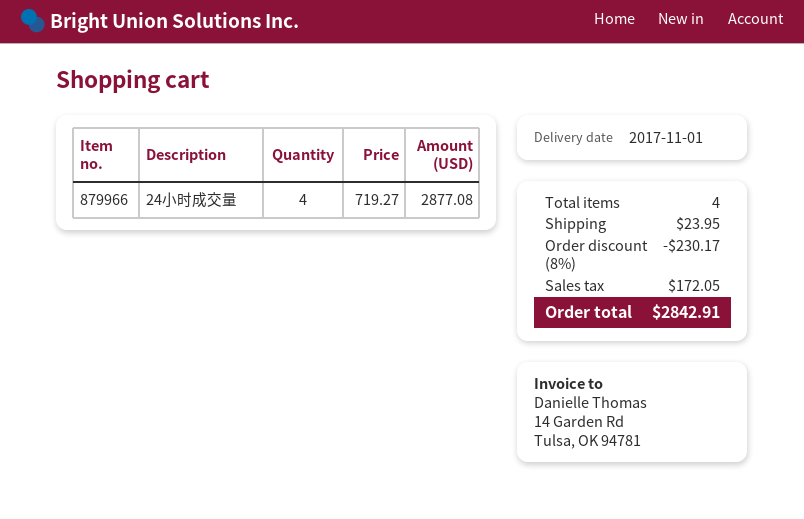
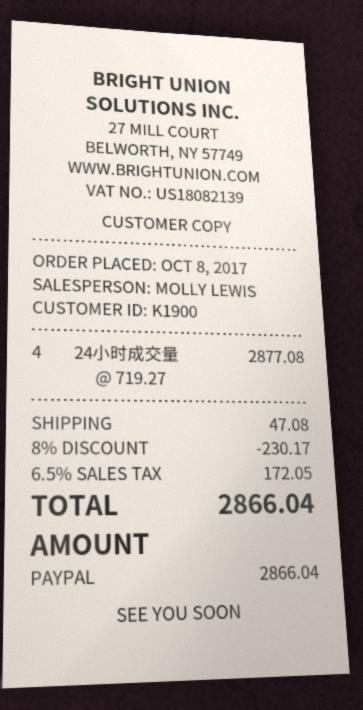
shipping: 23.95 -> 47.08
total: 2842.91 -> 2866.04

